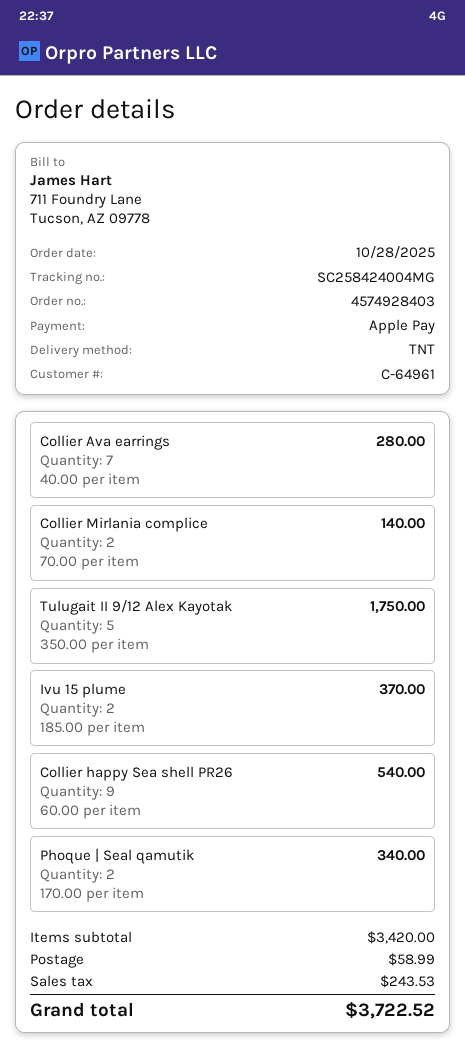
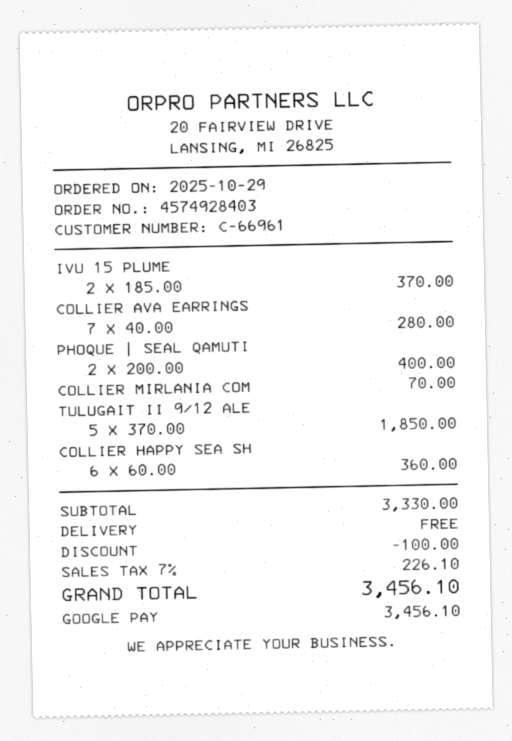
order date: 2025-10-28 -> 2025-10-29
customer number: C-64961 -> C-66961
payment method: Apple Pay -> Google Pay
Collier Mirlania complice: 2 x 70.00 = 140.00 -> 1 x 70.00 = 70.00
Tulugait II 9/12 Alex Kayotak: 5 x 350.00 = 1750.00 -> 5 x 370.00 = 1850.00
Collier happy Sea shell PR26: 9 x 60.00 = 540.00 -> 6 x 60.00 = 360.00
Phoque | Seal qamutik: 2 x 170.00 = 340.00 -> 2 x 200.00 = 400.00
subtotal: 3420.00 -> 3330.00
discount: none -> 100.00
shipping: 58.99 -> 0.00
tax: 243.53 -> 226.10
total: 3722.52 -> 3456.10

